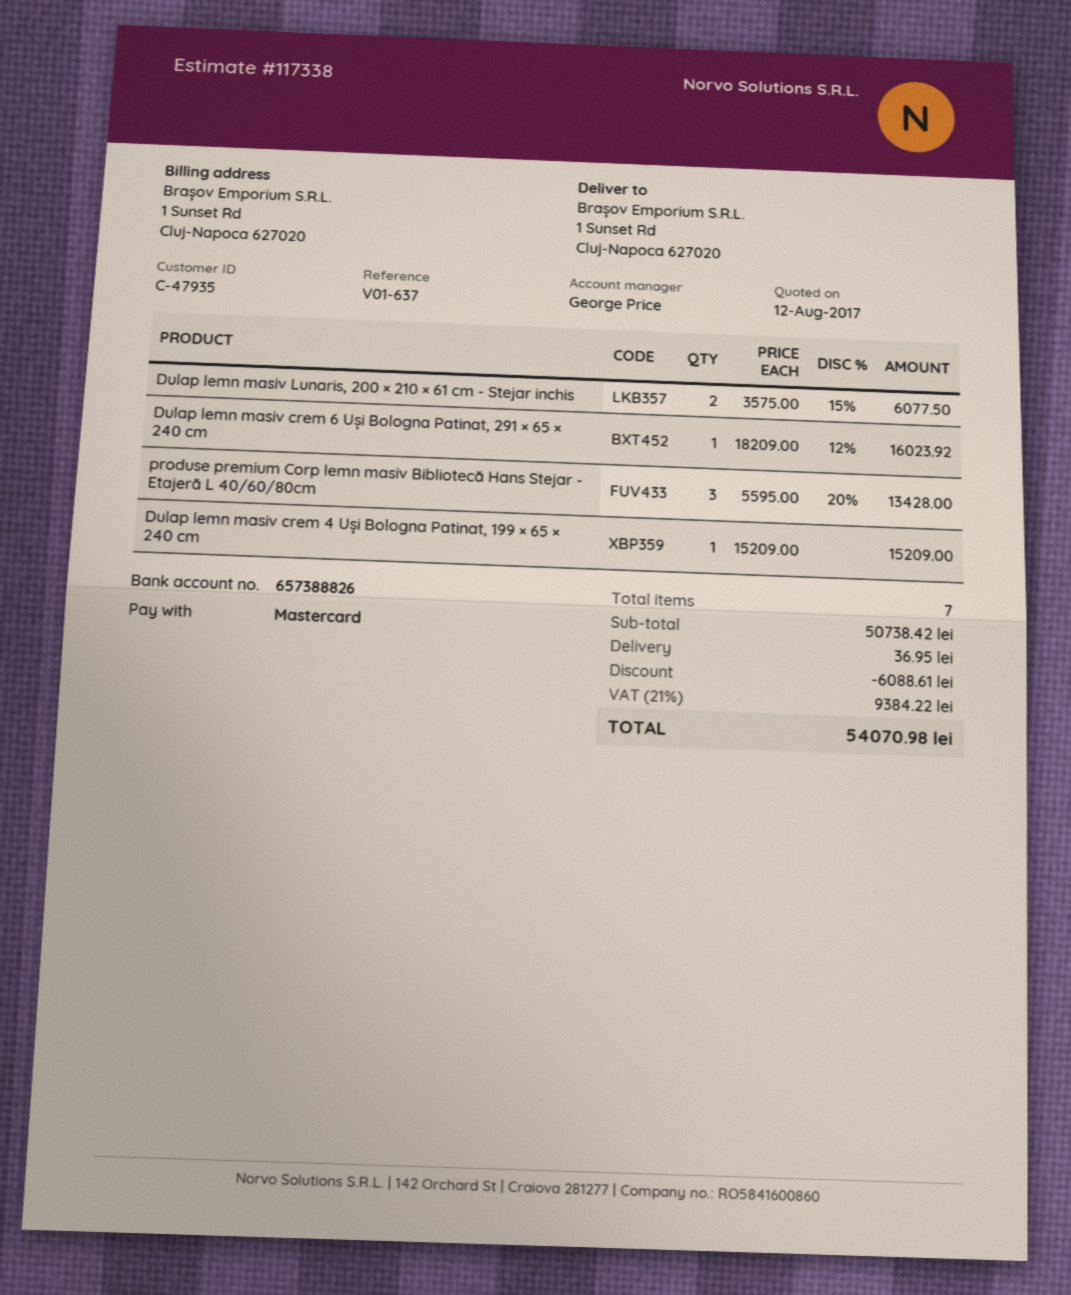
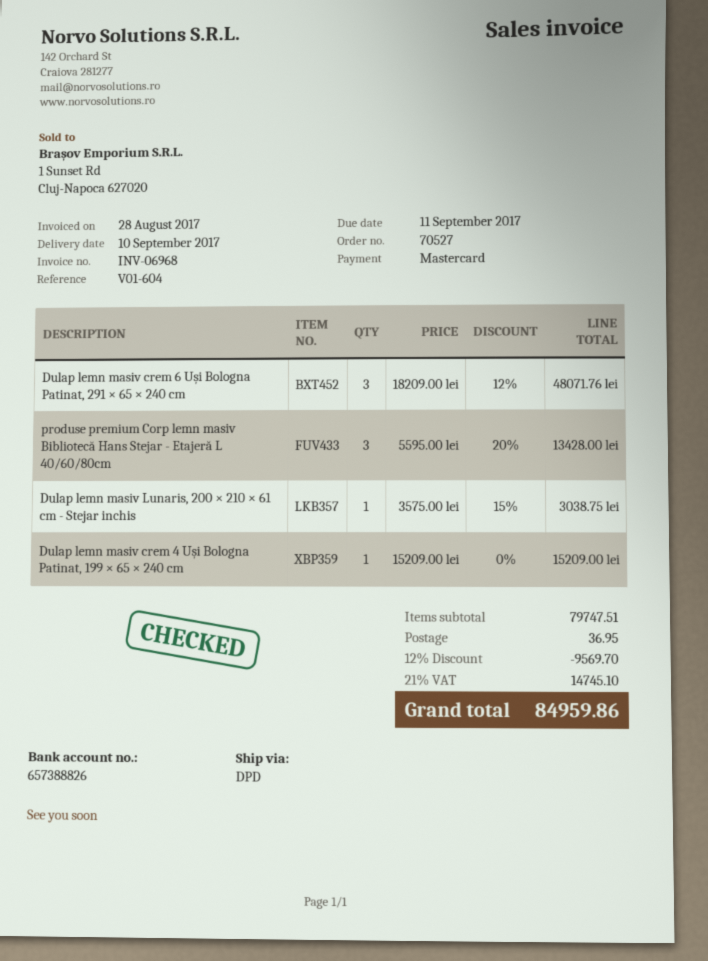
reference: V01-637 -> V01-604
Dulap lemn masiv Lunaris, 200 × 210 × 61 cm - Stejar inchis: 2 x 3575.00 - 15% = 6077.50 -> 1 x 3575.00 - 15% = 3038.75
Dulap lemn masiv crem 6 Uși Bologna Patinat, 291 × 65 × 240 cm: 1 x 18209.00 - 12% = 16023.92 -> 3 x 18209.00 - 12% = 48071.76
subtotal: 50738.42 -> 79747.51
discount: 6088.61 -> 9569.70
tax: 21% = 9384.22 -> 21% = 14745.10
total: 54070.98 -> 84959.86

